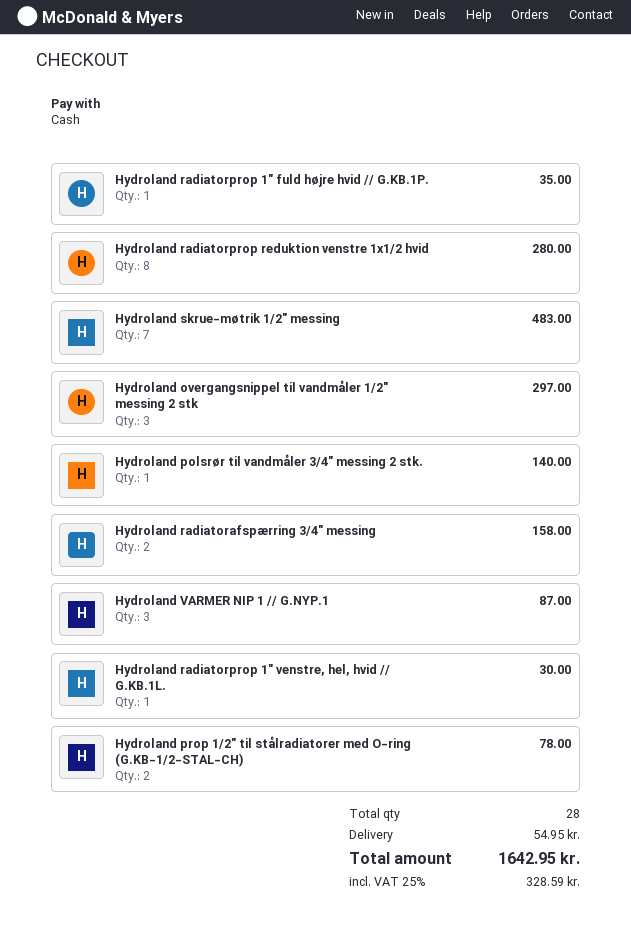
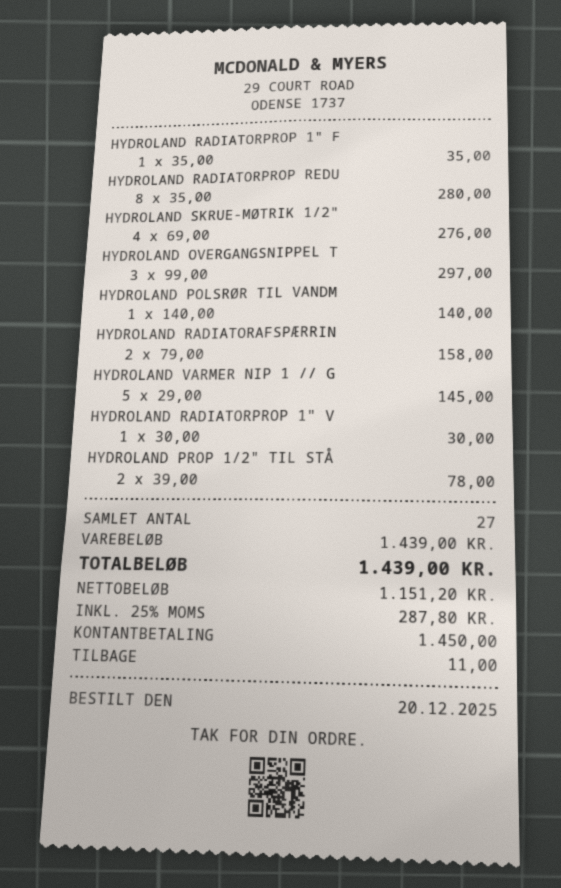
Hydroland skrue-møtrik 1/2" messing: 7 for 483.00 -> 4 for 276.00
Hydroland VARMER NIP 1 // G.NYP.1: 3 for 87.00 -> 5 for 145.00
total quantity: 28 -> 27
shipping: 54.95 -> none
tax: 25% = 328.59 -> 25% = 287.80
total: 1642.95 -> 1439.00

